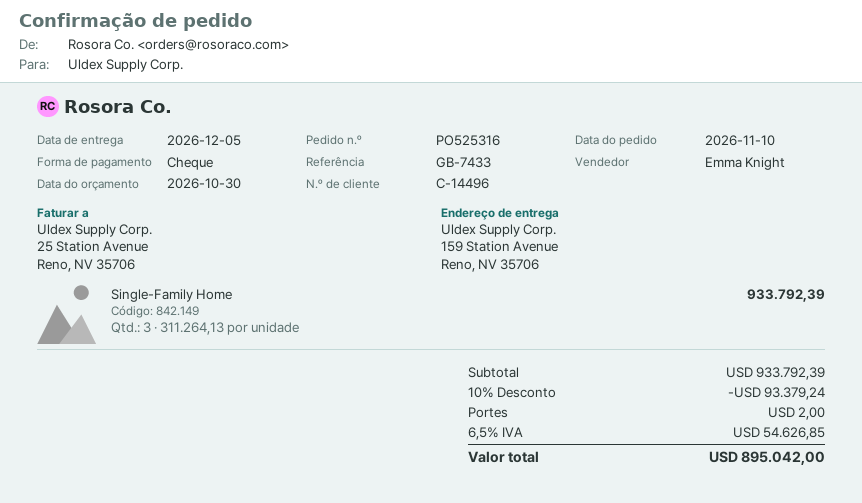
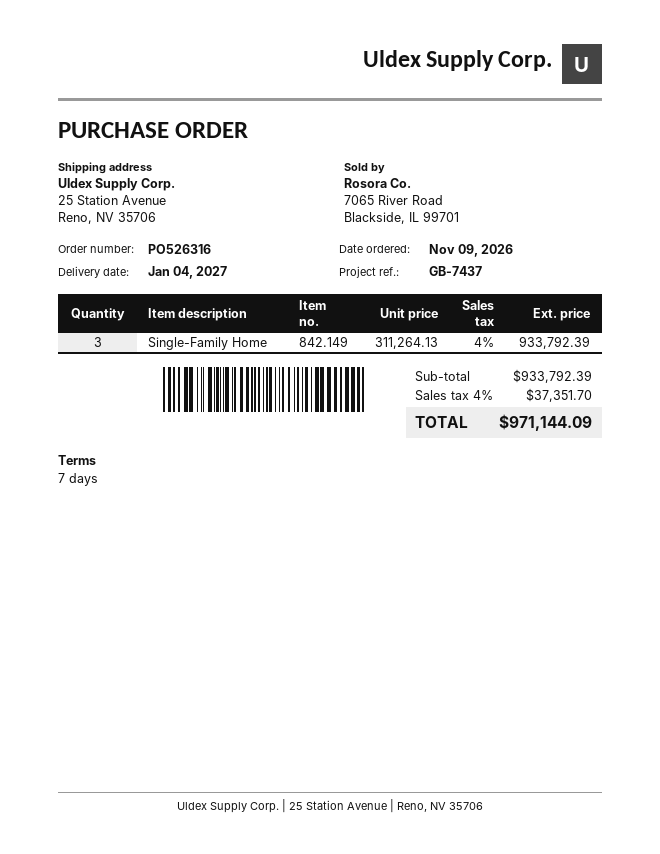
order number: PO525316 -> PO526316
order date: 2026-11-10 -> 2026-11-09
delivery date: 2026-12-05 -> 2027-01-04
reference: GB-7433 -> GB-7437
ship to: 159 Station Avenue, Reno, NV 35706 -> 25 Station Avenue, Reno, NV 35706
discount: 10% = 93379.24 -> none
shipping: 2.00 -> none
tax: 6.5% = 54626.85 -> 4% = 37351.70
total: 895042.00 -> 971144.09

